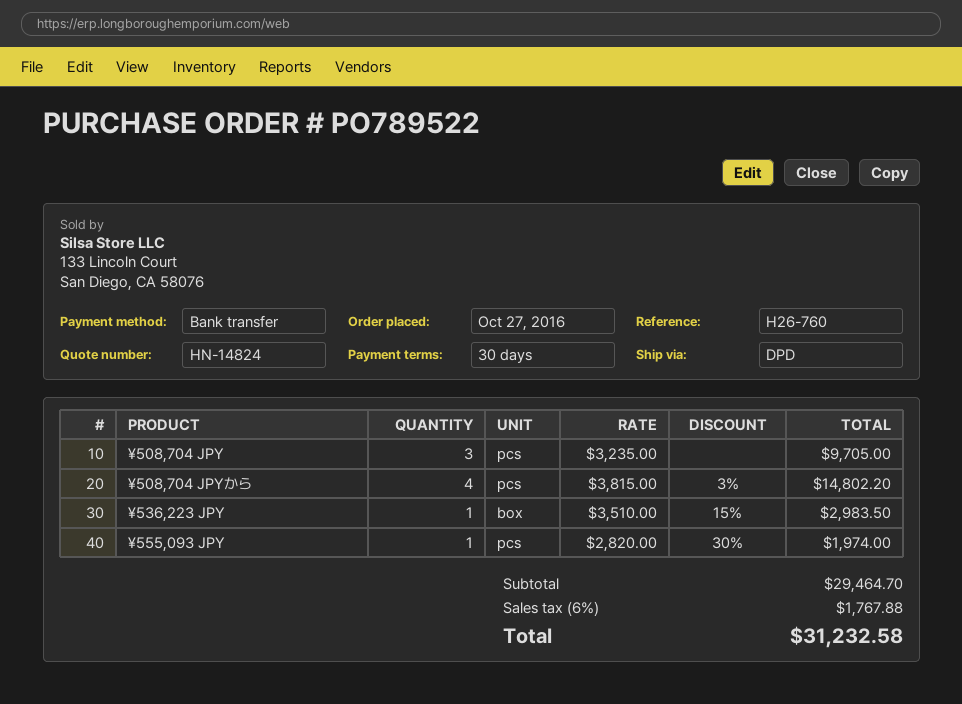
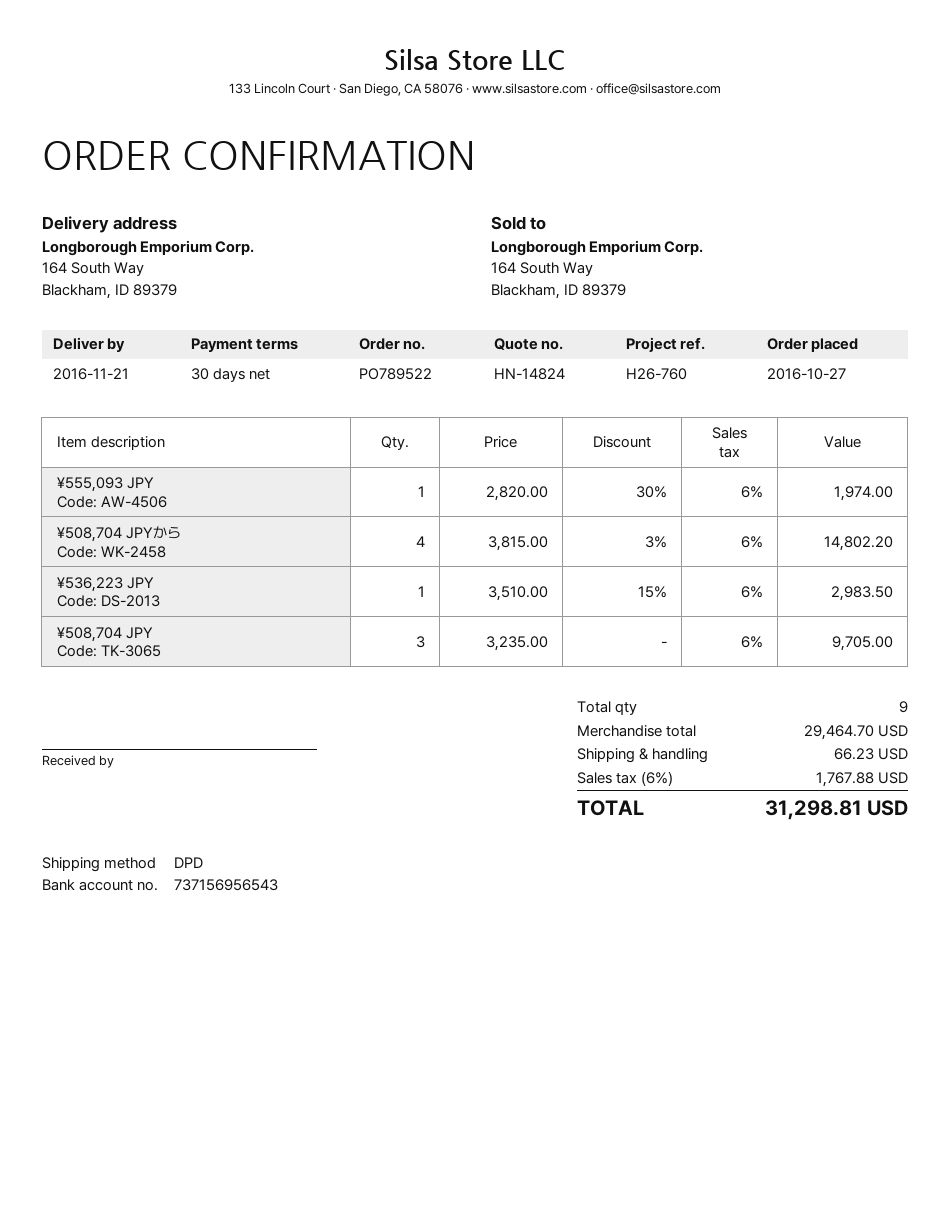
shipping: none -> 66.23
total: 31232.58 -> 31298.81

